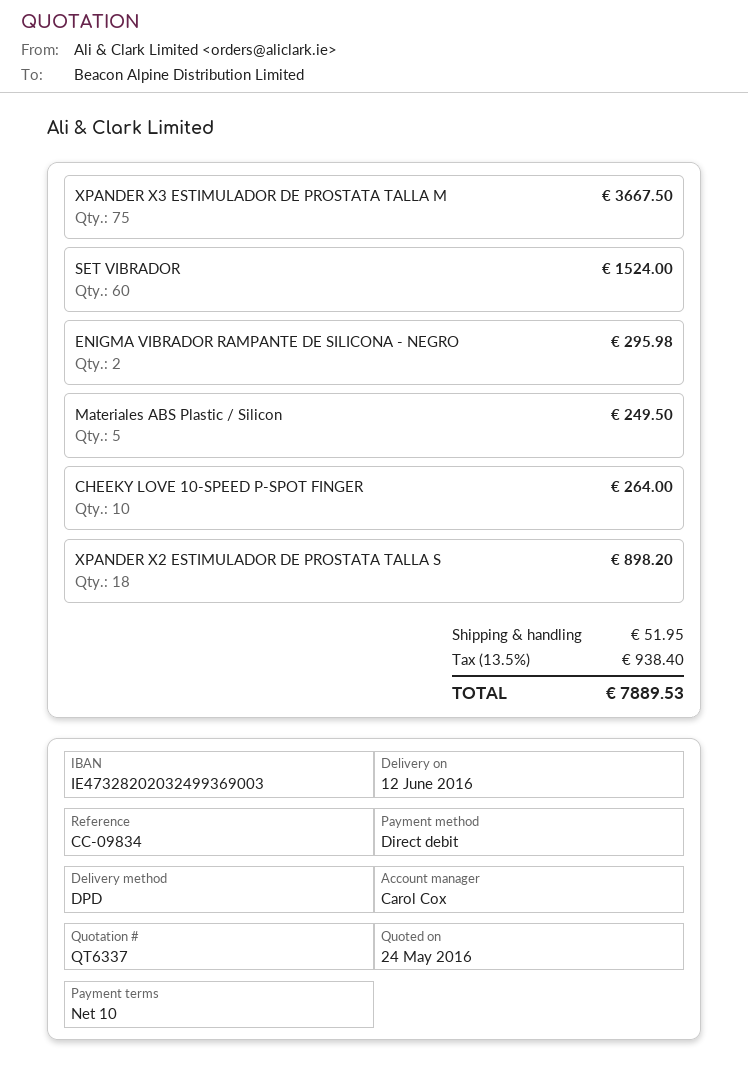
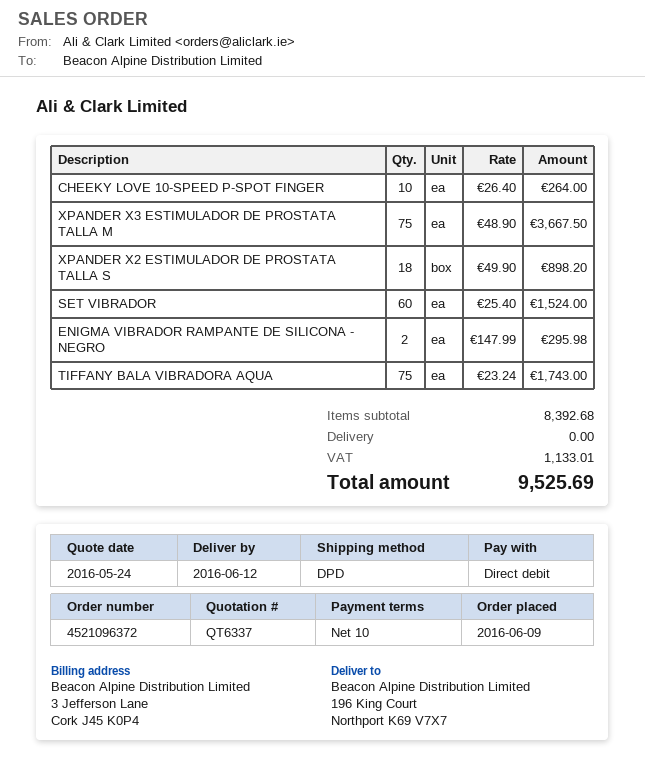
Materiales ABS Plastic / Silicon: 5 for 249.50 -> none
TIFFANY BALA VIBRADORA AQUA: none -> 75 for 1743.00
shipping: 51.95 -> 0.00
tax: 938.40 -> 1133.01
total: 7889.53 -> 9525.69

